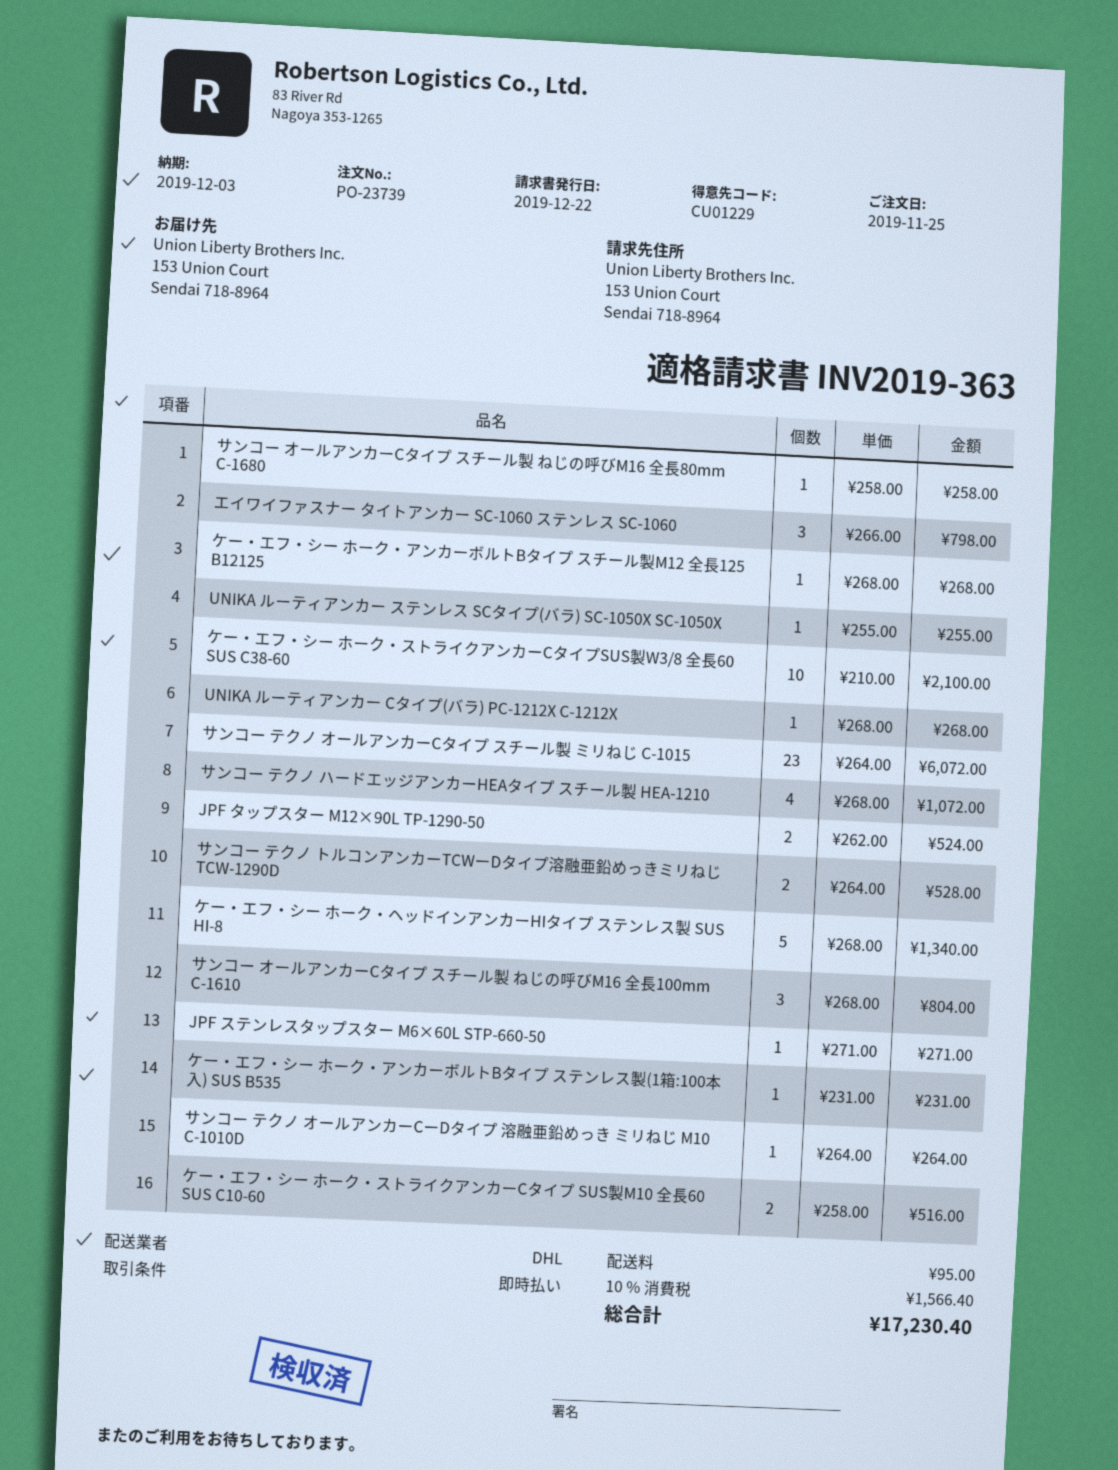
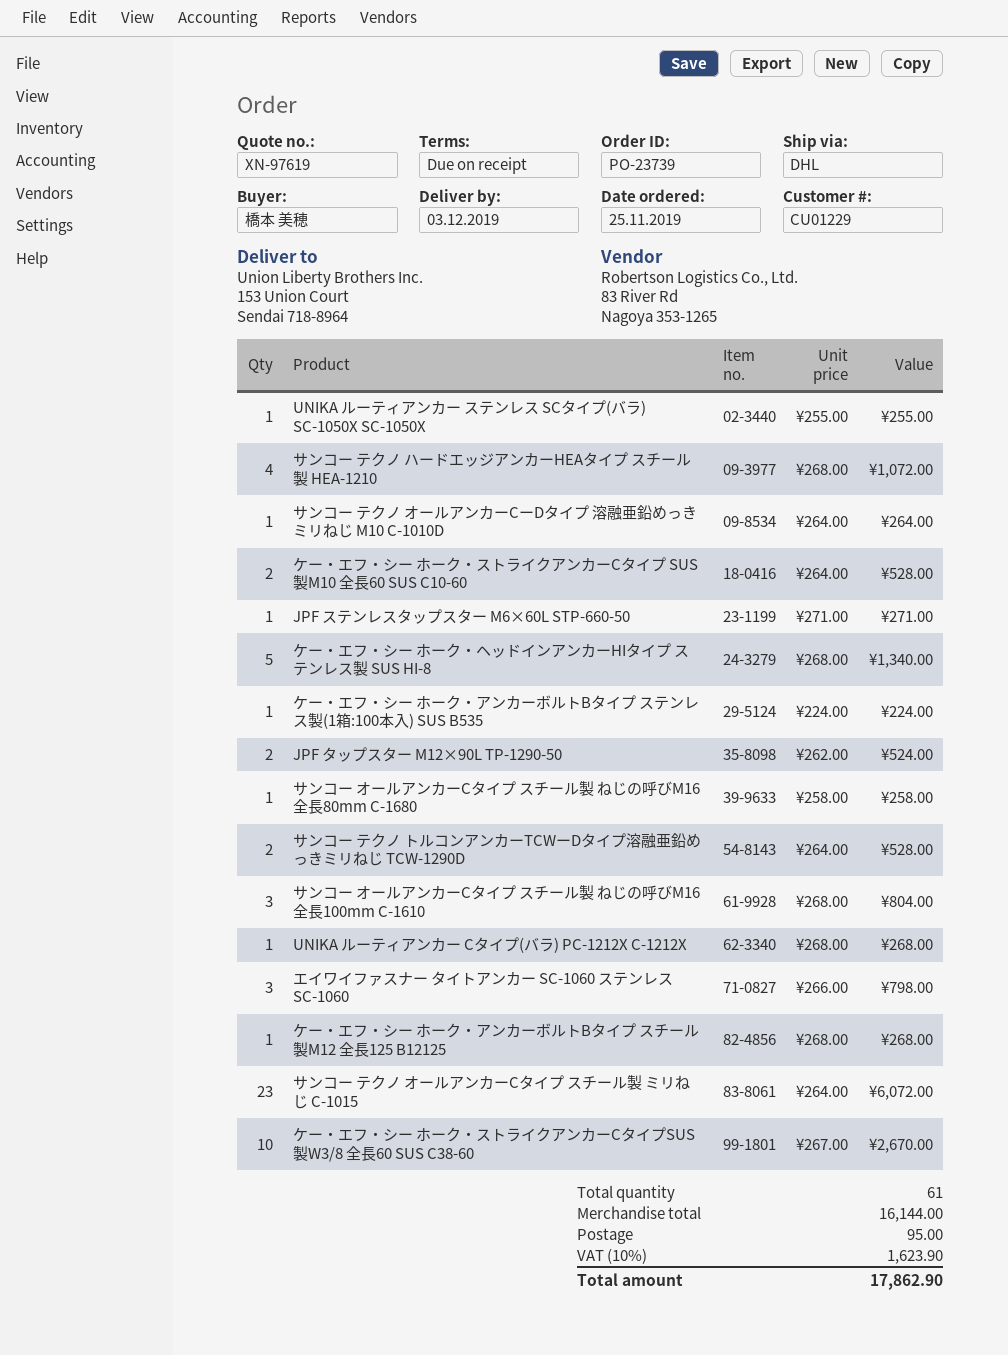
ケー・エフ・シー ホーク・ストライクアンカーCタイプSUS製W3/8 全長60 SUS C38-60: 10 x 210.00 = 2100.00 -> 10 x 267.00 = 2670.00
ケー・エフ・シー ホーク・アンカーボルトBタイプ ステンレス製(1箱:100本入) SUS B535: 1 x 231.00 = 231.00 -> 1 x 224.00 = 224.00
ケー・エフ・シー ホーク・ストライクアンカーCタイプ SUS製M10 全長60 SUS C10-60: 2 x 258.00 = 516.00 -> 2 x 264.00 = 528.00
tax: 10% = 1566.40 -> 10% = 1623.90
total: 17230.40 -> 17862.90

